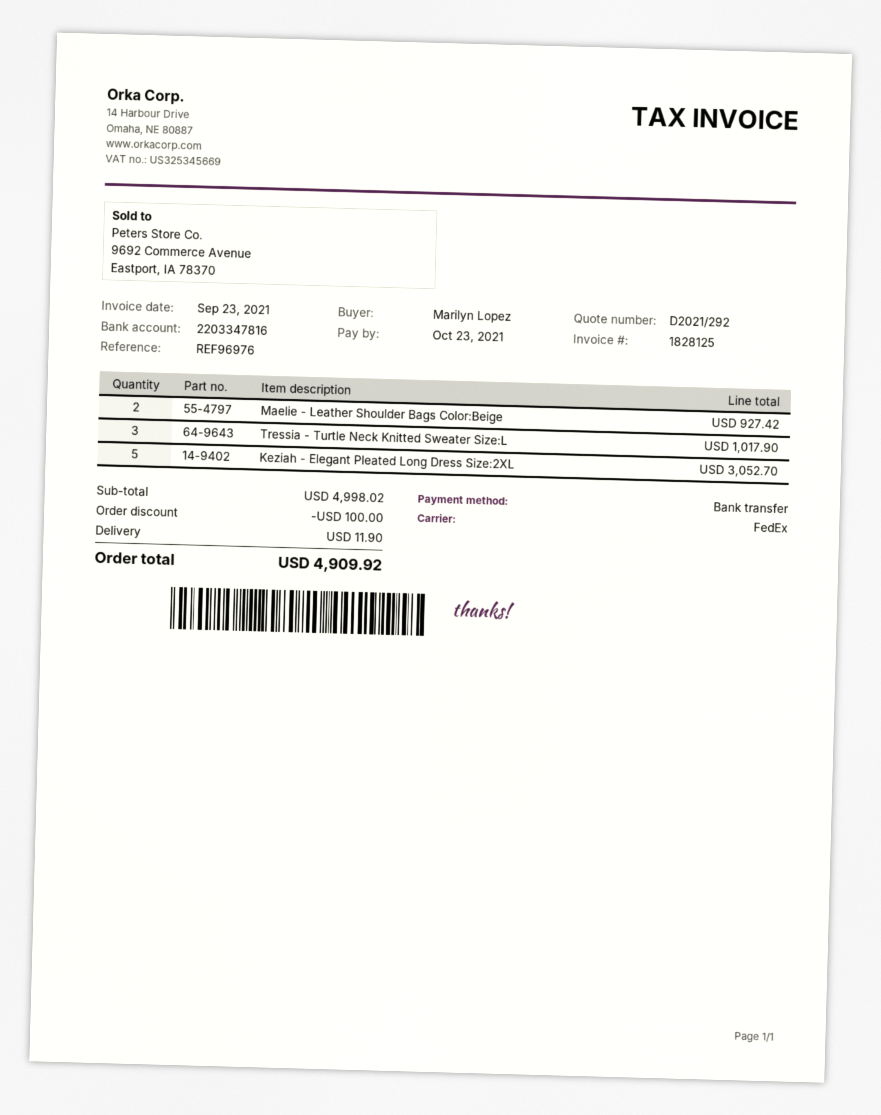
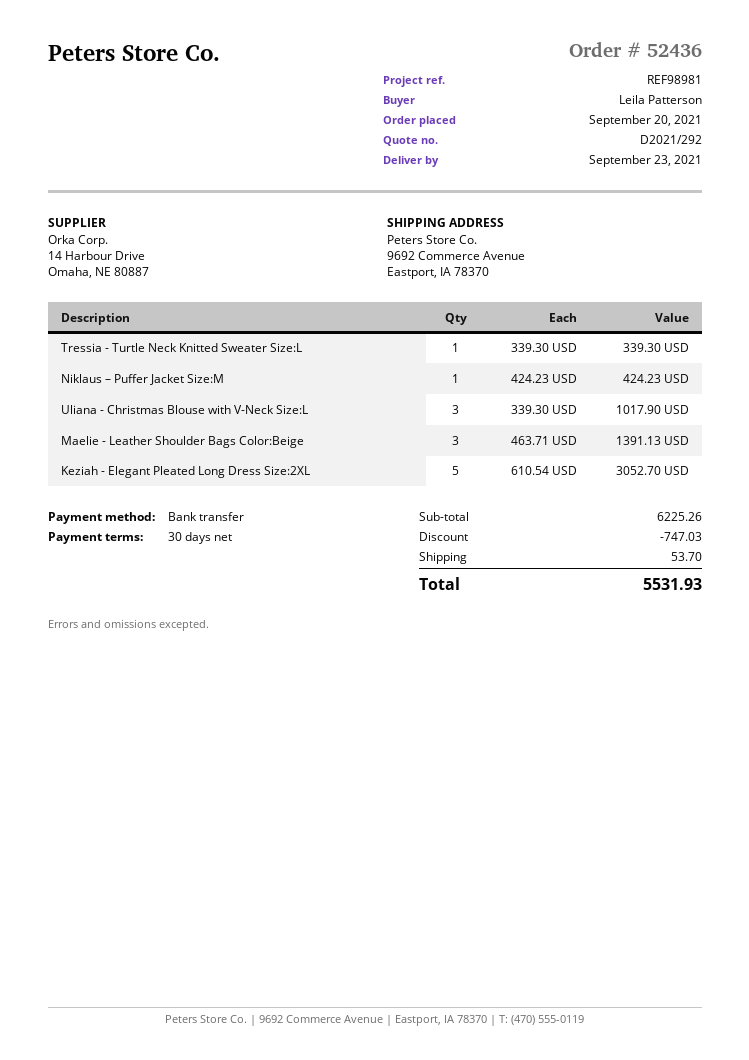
reference: REF96976 -> REF98981
ordered by: Marilyn Lopez -> Leila Patterson
Maelie - Leather Shoulder Bags Color:Beige: 2 for 927.42 -> 3 for 1391.13
Tressia - Turtle Neck Knitted Sweater Size:L: 3 for 1017.90 -> 1 for 339.30
Niklaus – Puffer Jacket Size:M: none -> 1 for 424.23
Uliana - Christmas Blouse with V-Neck Size:L: none -> 3 for 1017.90
subtotal: 4998.02 -> 6225.26
discount: 100.00 -> 747.03
shipping: 11.90 -> 53.70
total: 4909.92 -> 5531.93

